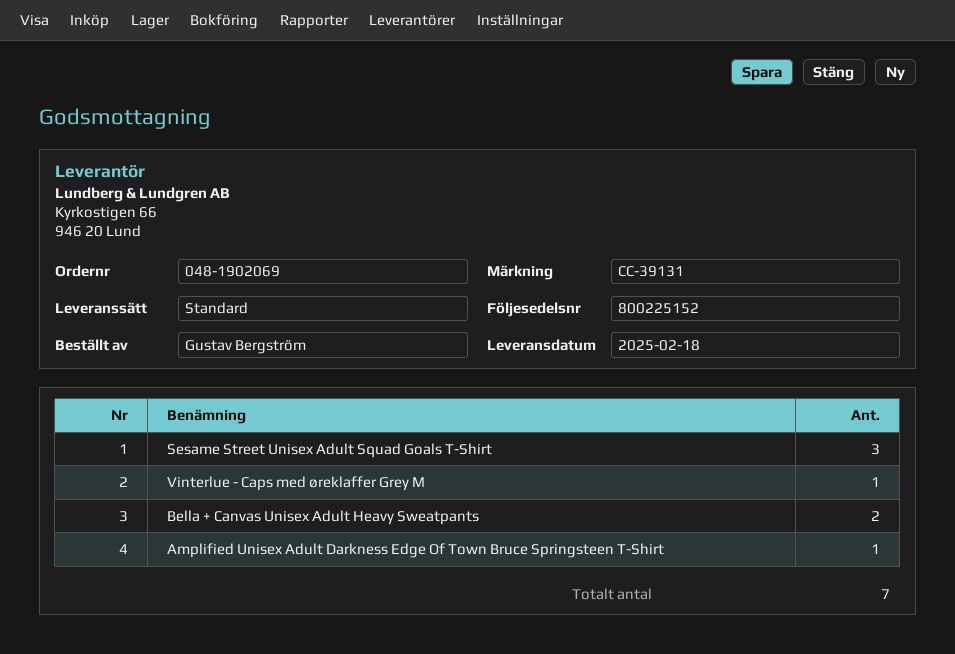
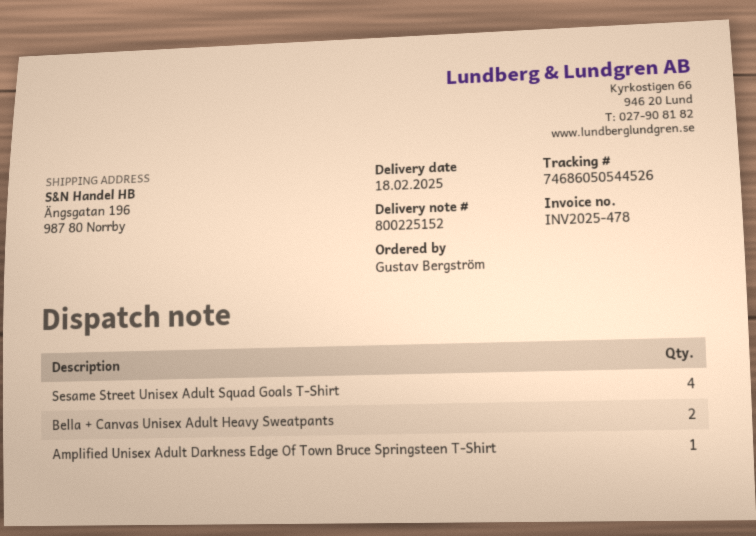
Sesame Street Unisex Adult Squad Goals T-Shirt: 3 -> 4
Vinterlue - Caps med øreklaffer Grey M: 1 -> none

